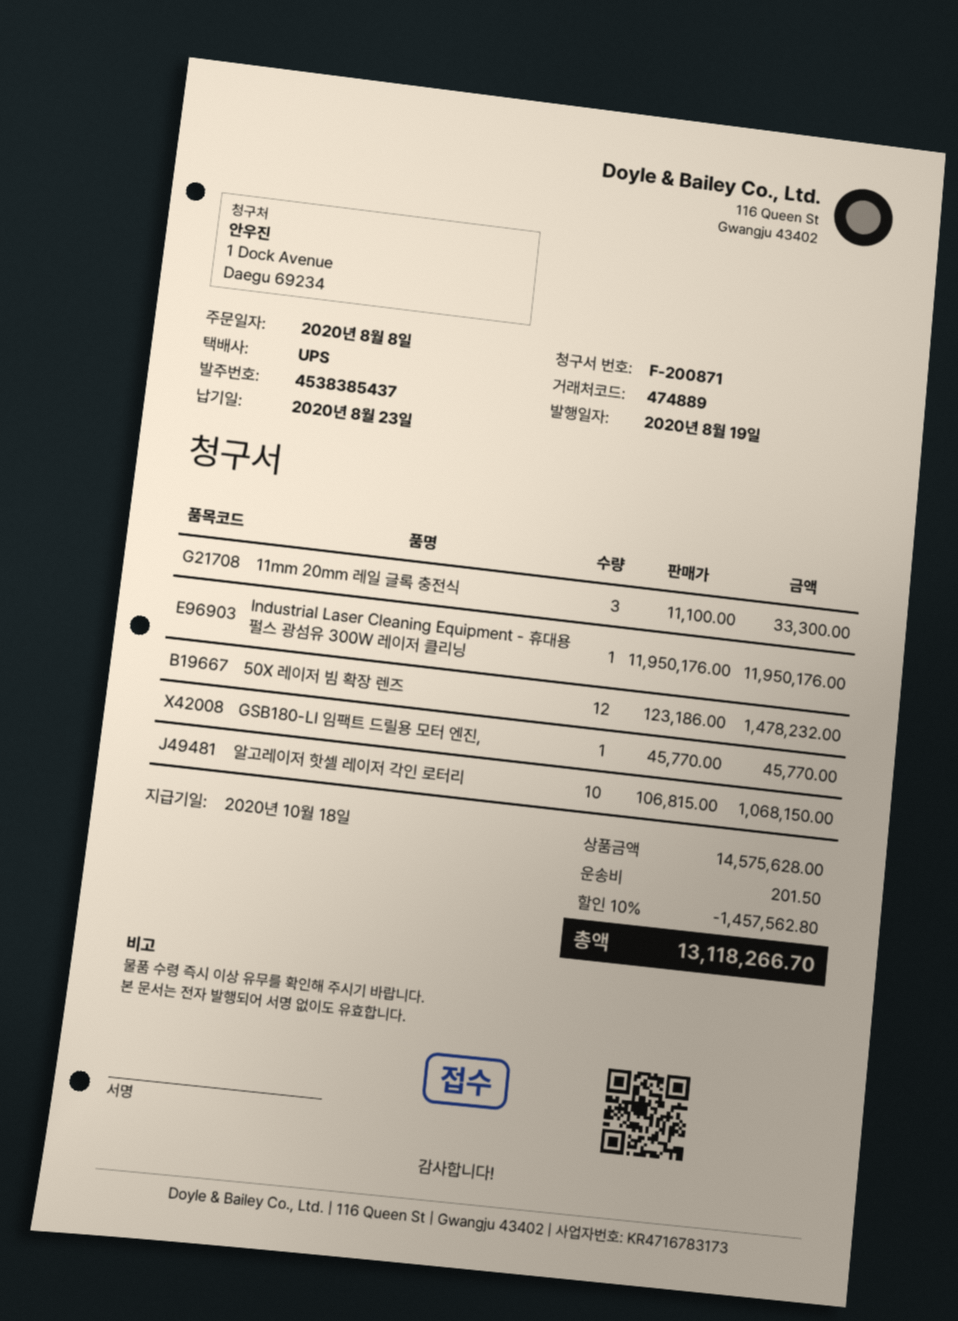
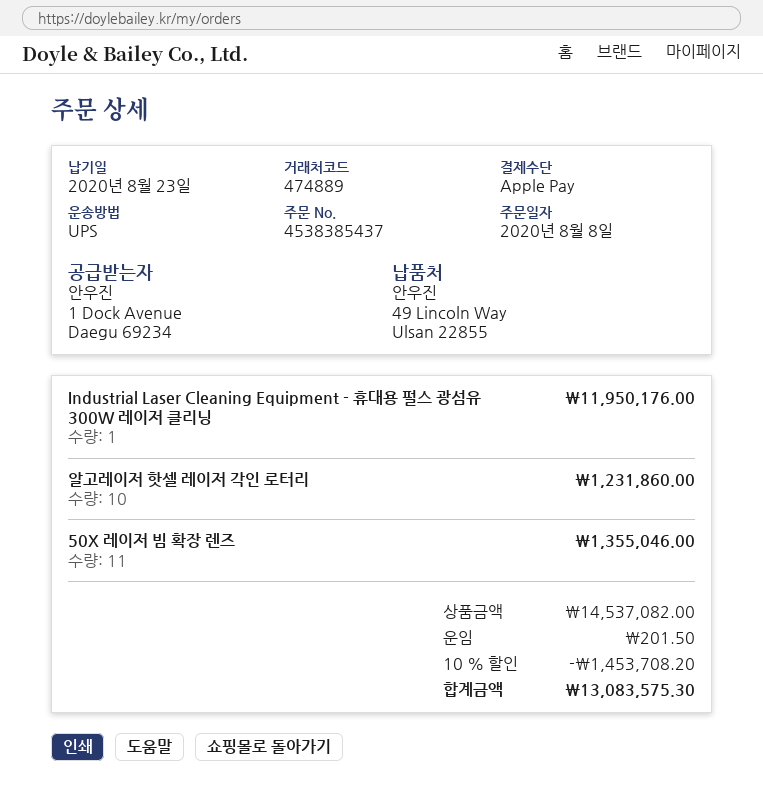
11mm 20mm 레일 글록 충전식: 3 for 33300.00 -> none
50X 레이저 빔 확장 렌즈: 12 for 1478232.00 -> 11 for 1355046.00
GSB180-LI 임팩트 드릴용 모터 엔진,: 1 for 45770.00 -> none
알고레이저 핫셀 레이저 각인 로터리: 10 for 1068150.00 -> 10 for 1231860.00
subtotal: 14575628.00 -> 14537082.00
discount: 10% = 1457562.80 -> 10% = 1453708.20
total: 13118266.70 -> 13083575.30

